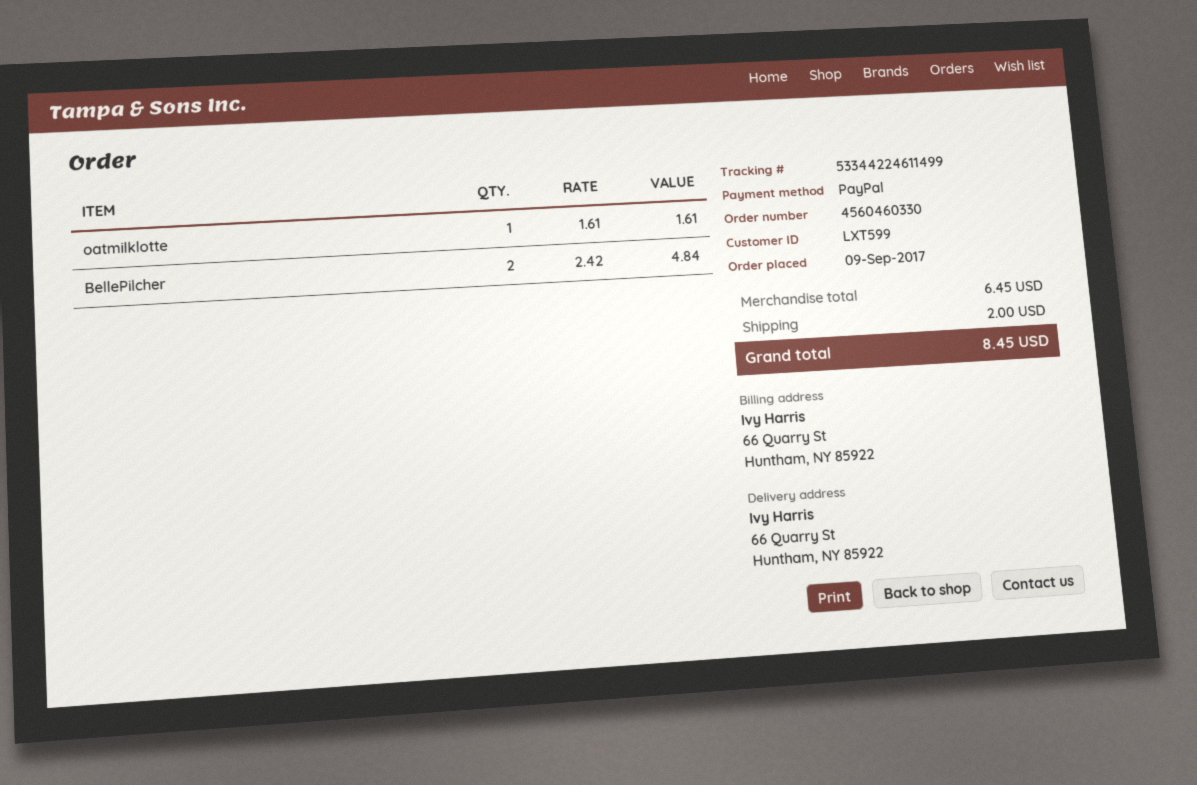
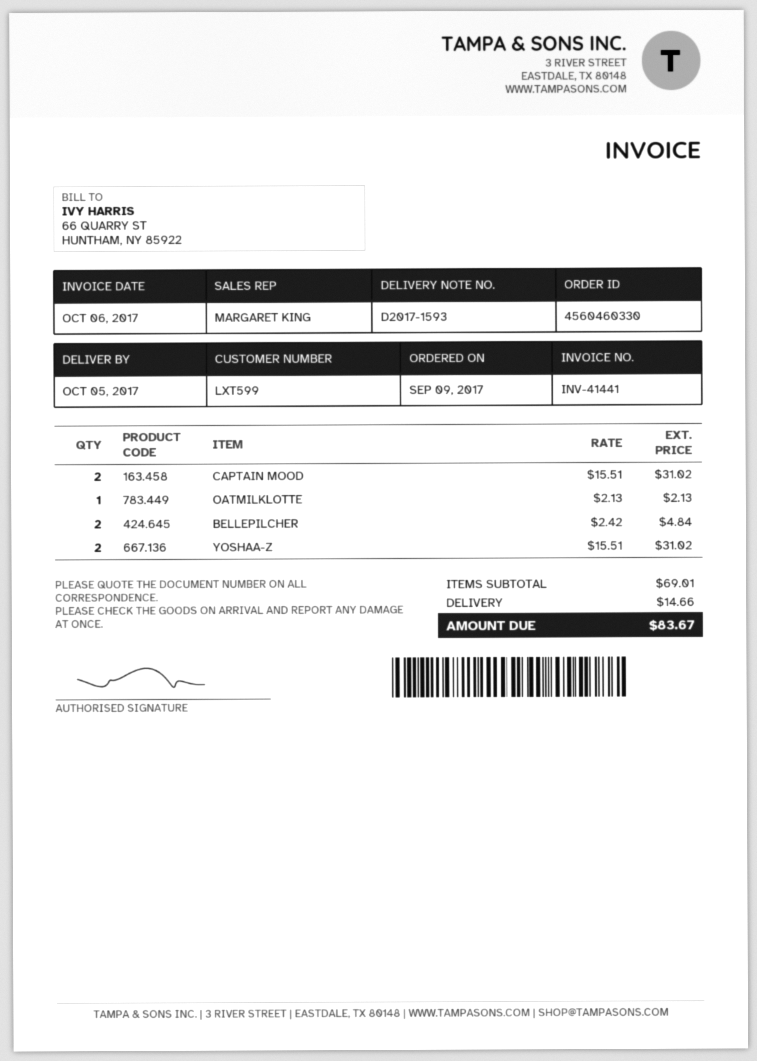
oatmilklotte: 1 x 1.61 = 1.61 -> 1 x 2.13 = 2.13
CAPTAIN MOOD: none -> 2 x 15.51 = 31.02
YOSHAA-Z: none -> 2 x 15.51 = 31.02
subtotal: 6.45 -> 69.01
shipping: 2.00 -> 14.66
total: 8.45 -> 83.67

